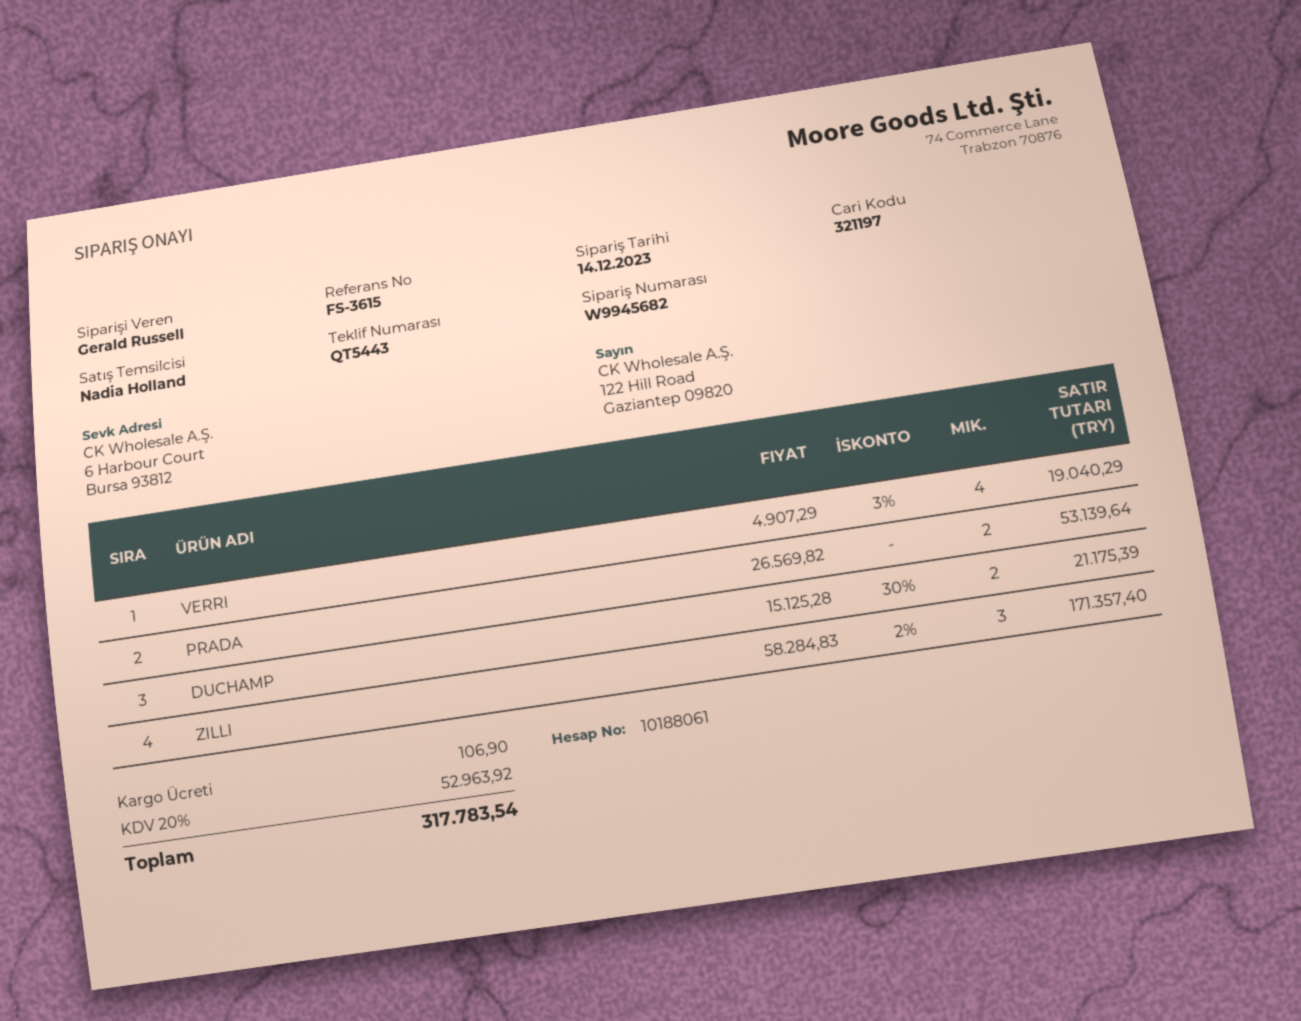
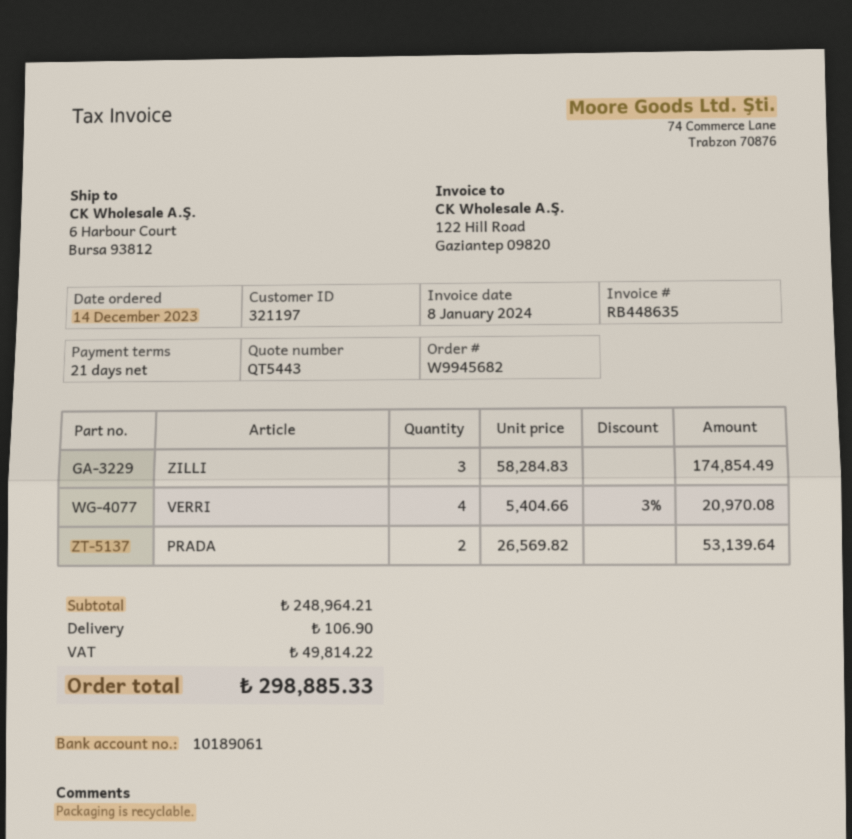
bank account: 10188061 -> 10189061
VERRI: 4 x 4907.29 - 3% = 19040.29 -> 4 x 5404.66 - 3% = 20970.08
DUCHAMP: 2 x 15125.28 - 30% = 21175.39 -> none
ZILLI: 3 x 58284.83 - 2% = 171357.40 -> 3 x 58284.83 = 174854.49
tax: 52963.92 -> 49814.22
total: 317783.54 -> 298885.33

